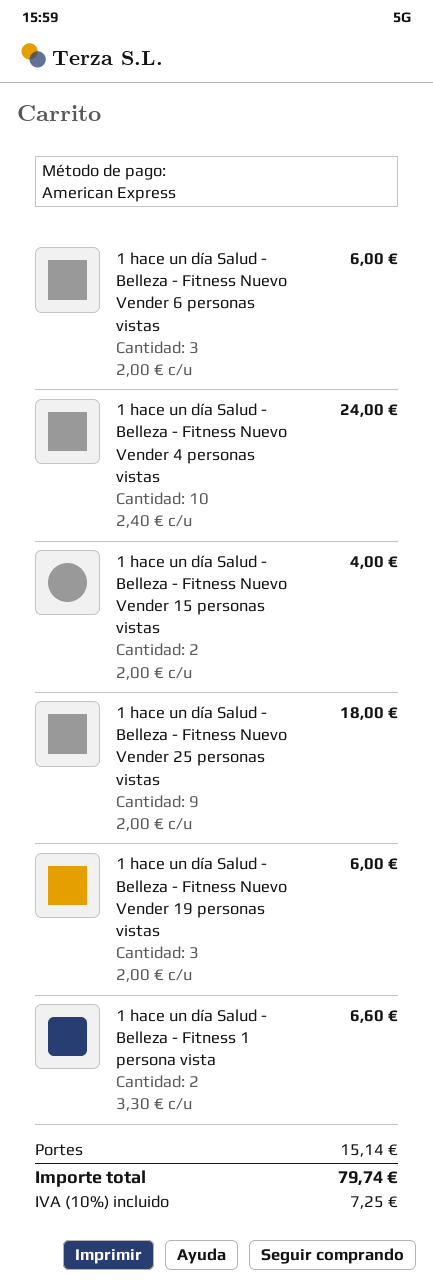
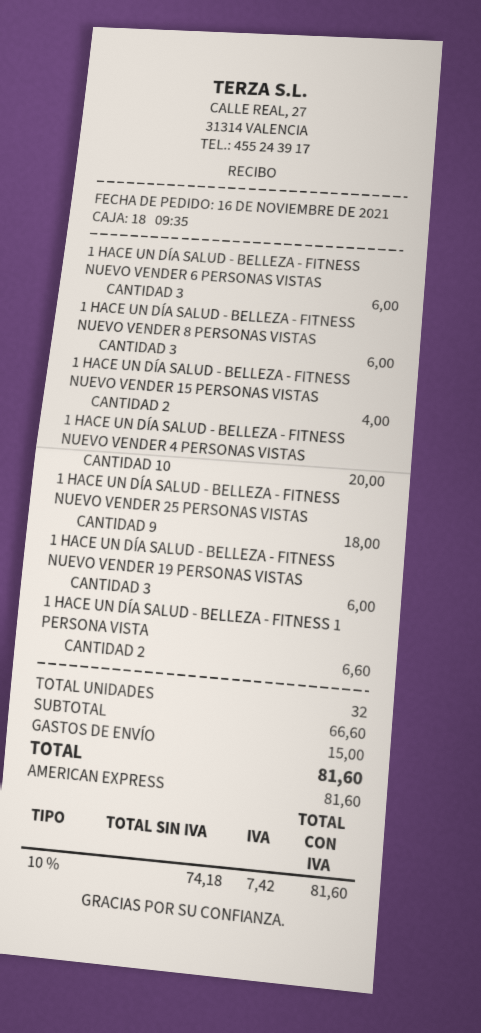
1 hace un día Salud - Belleza - Fitness Nuevo Vender 4 personas vistas: 10 for 24.00 -> 10 for 20.00
1 HACE UN DÍA SALUD - BELLEZA - FITNESS NUEVO VENDER 8 PERSONAS VISTAS: none -> 3 for 6.00
shipping: 15.14 -> 15.00
tax: 10% = 7.25 -> 10% = 7.42
total: 79.74 -> 81.60

